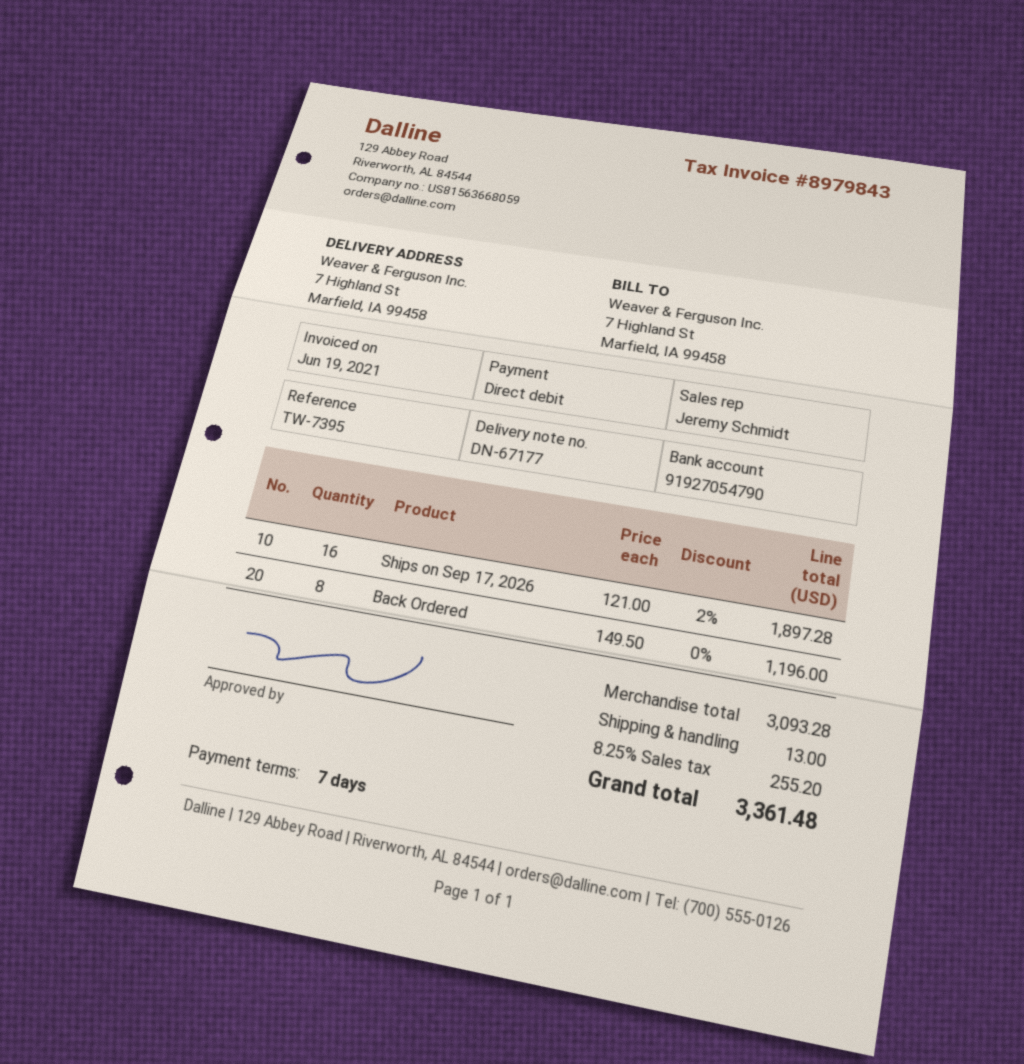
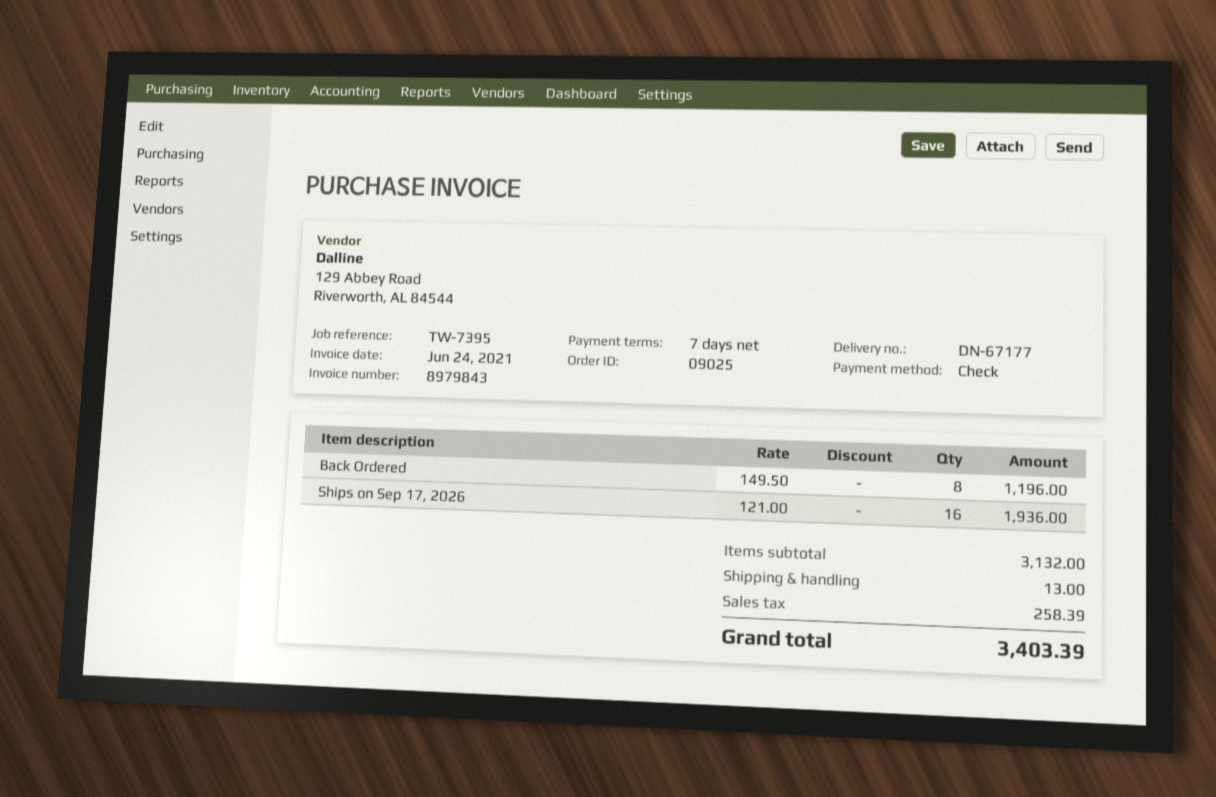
invoice date: 2021-06-19 -> 2021-06-24
payment method: direct debit -> cheque
Ships on Sep 17, 2026: 16 x 121.00 - 2% = 1897.28 -> 16 x 121.00 = 1936.00
subtotal: 3093.28 -> 3132.00
tax: 255.20 -> 258.39
total: 3361.48 -> 3403.39

